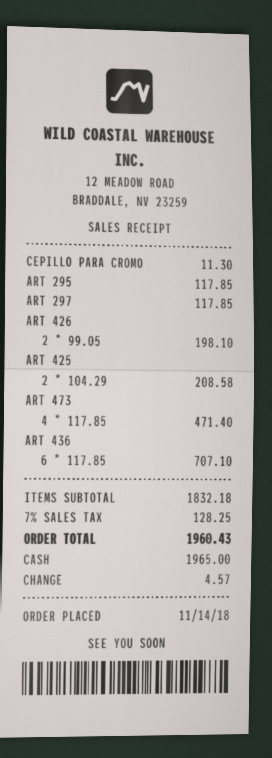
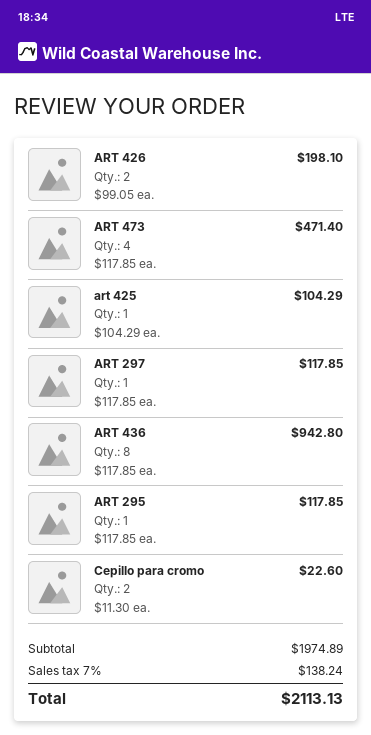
CEPILLO PARA CROMO: 1 x 11.30 = 11.30 -> 2 x 11.30 = 22.60
ART 425: 2 x 104.29 = 208.58 -> 1 x 104.29 = 104.29
ART 436: 6 x 117.85 = 707.10 -> 8 x 117.85 = 942.80
subtotal: 1832.18 -> 1974.89
tax: 7% = 128.25 -> 7% = 138.24
total: 1960.43 -> 2113.13

